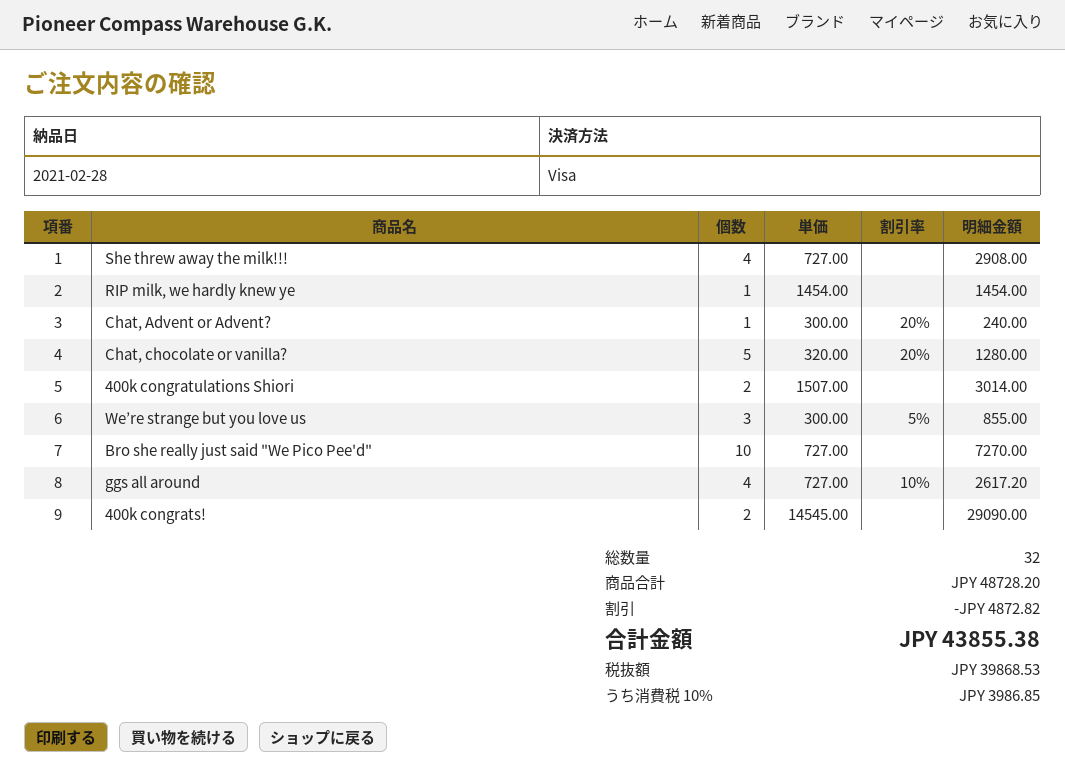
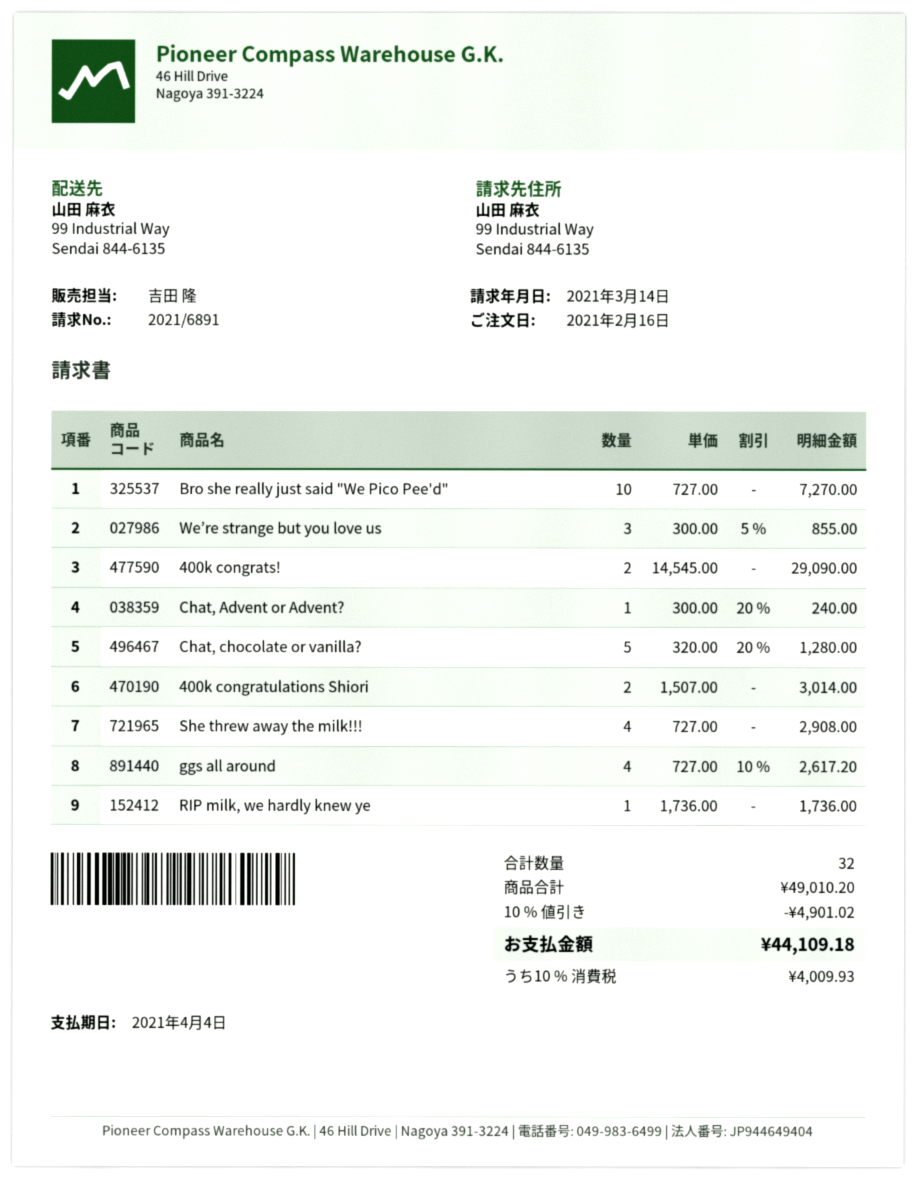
RIP milk, we hardly knew ye: 1 x 1454.00 = 1454.00 -> 1 x 1736.00 = 1736.00
subtotal: 48728.20 -> 49010.20
discount: 4872.82 -> 4901.02
tax: 10% = 3986.85 -> 10% = 4009.93
total: 43855.38 -> 44109.18

